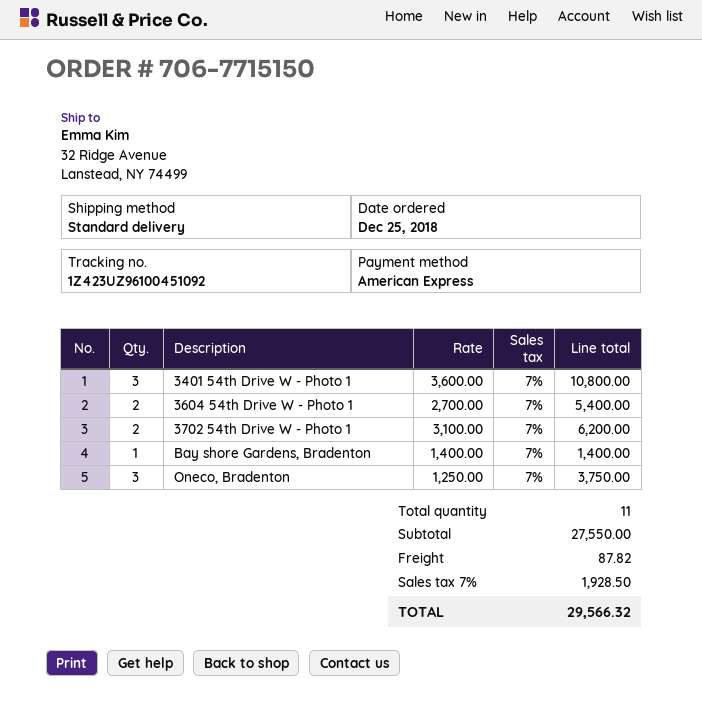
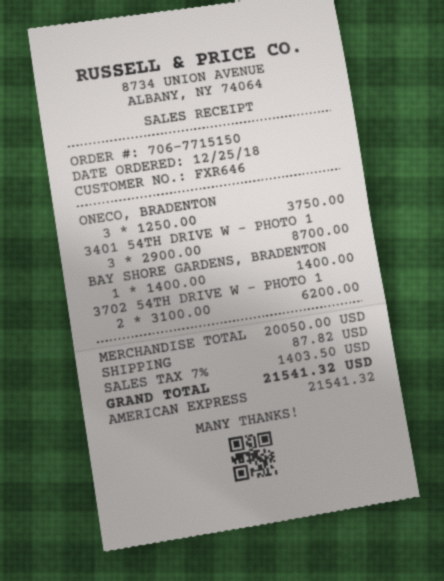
3401 54th Drive W - Photo 1: 3 x 3600.00 = 10800.00 -> 3 x 2900.00 = 8700.00
3604 54th Drive W - Photo 1: 2 x 2700.00 = 5400.00 -> none
subtotal: 27550.00 -> 20050.00
tax: 7% = 1928.50 -> 7% = 1403.50
total: 29566.32 -> 21541.32

